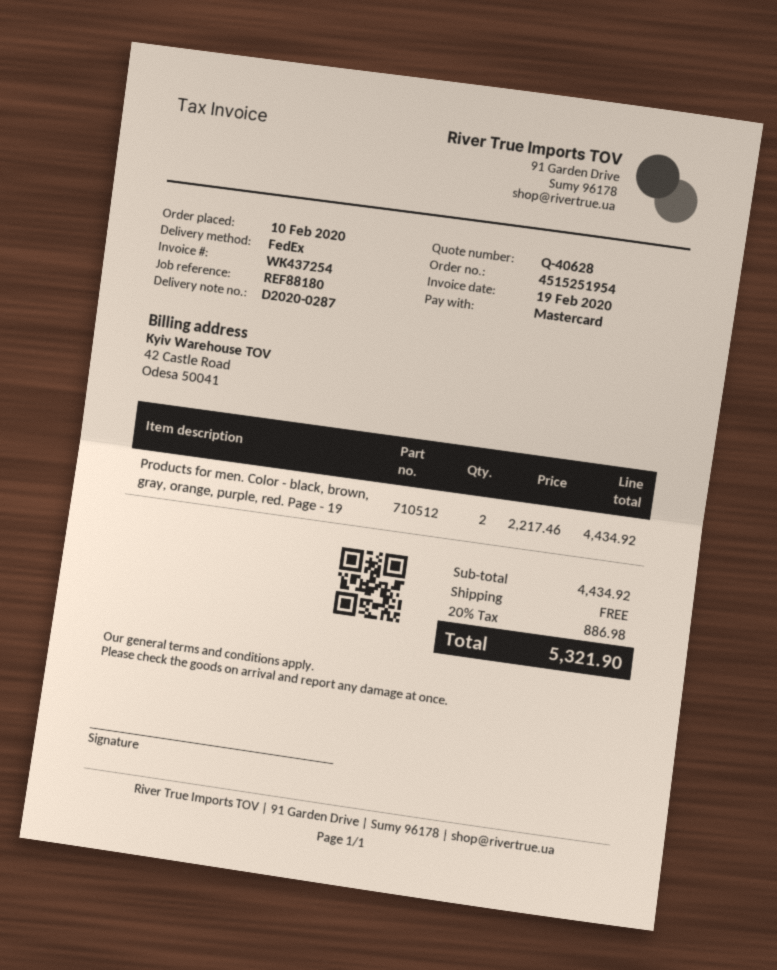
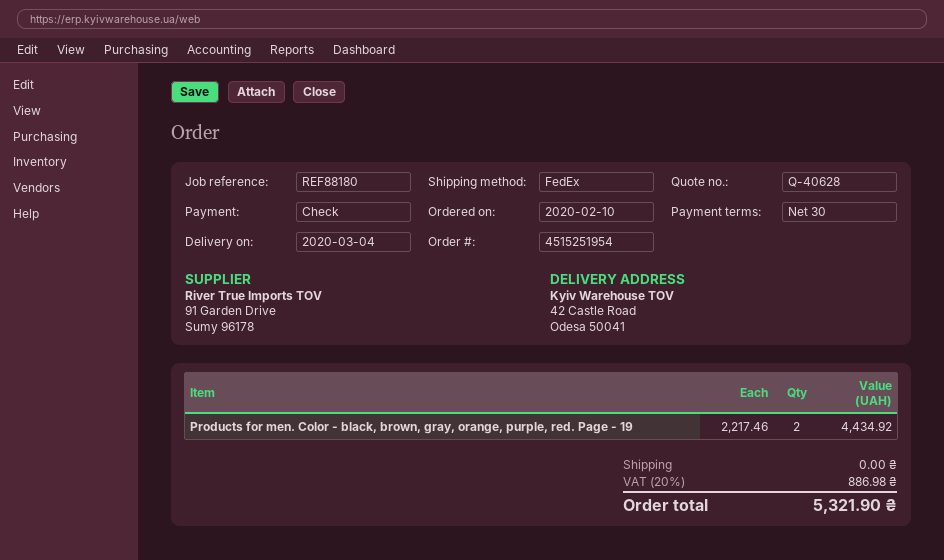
payment method: Mastercard -> cheque

